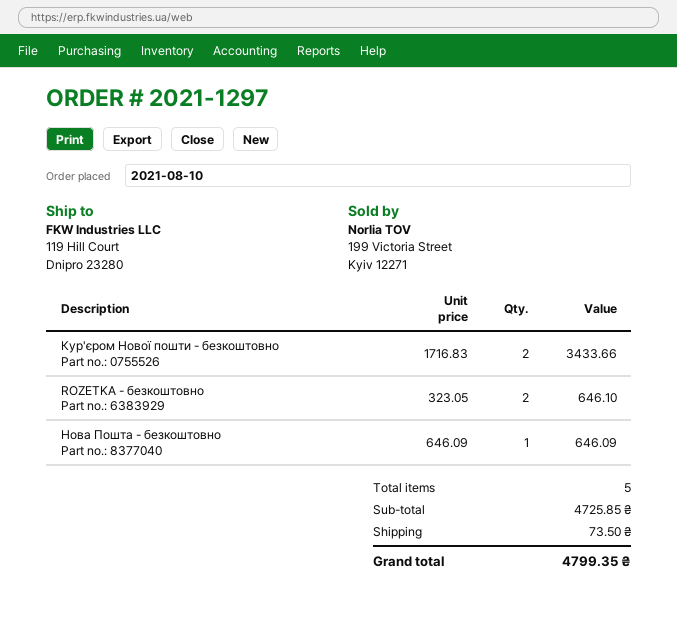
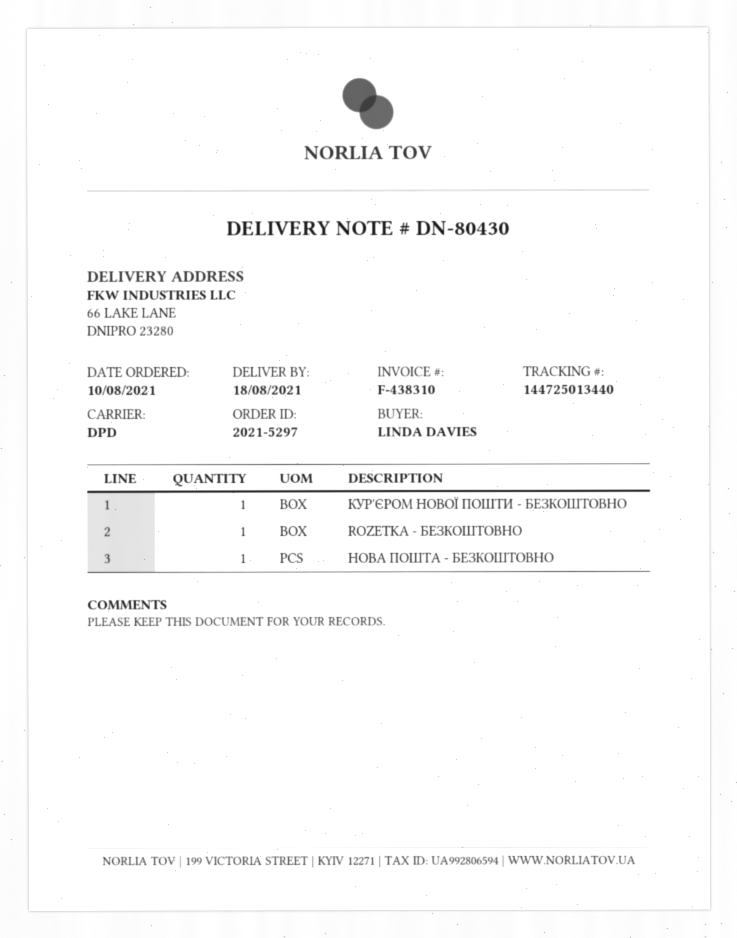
order number: 2021-1297 -> 2021-5297
ship to: 119 Hill Court, Dnipro 23280 -> 66 LAKE LANE, DNIPRO 23280
Кур'єром Нової пошти - безкоштовно: 2 -> 1
ROZETKA - безкоштовно: 2 -> 1

